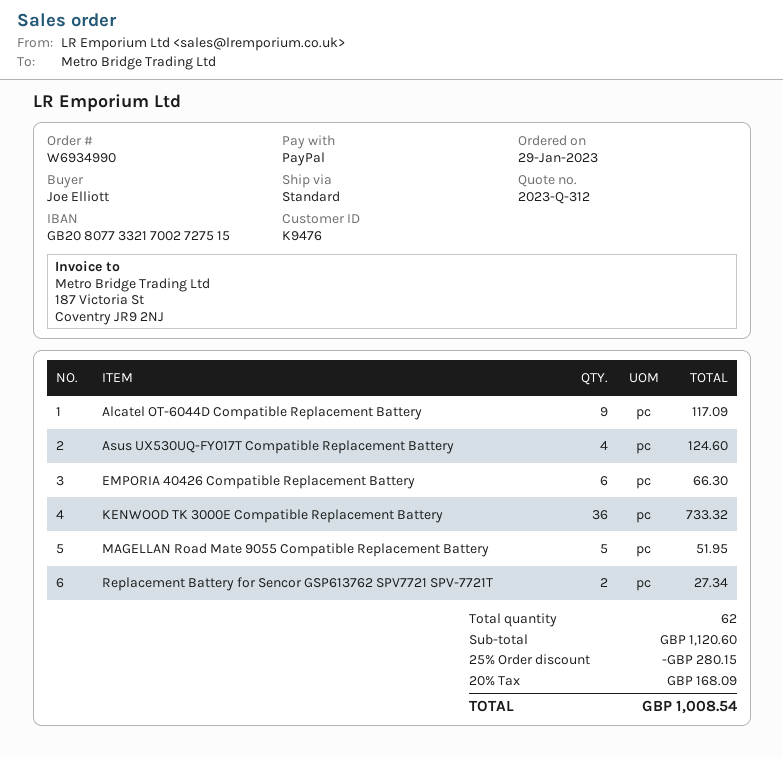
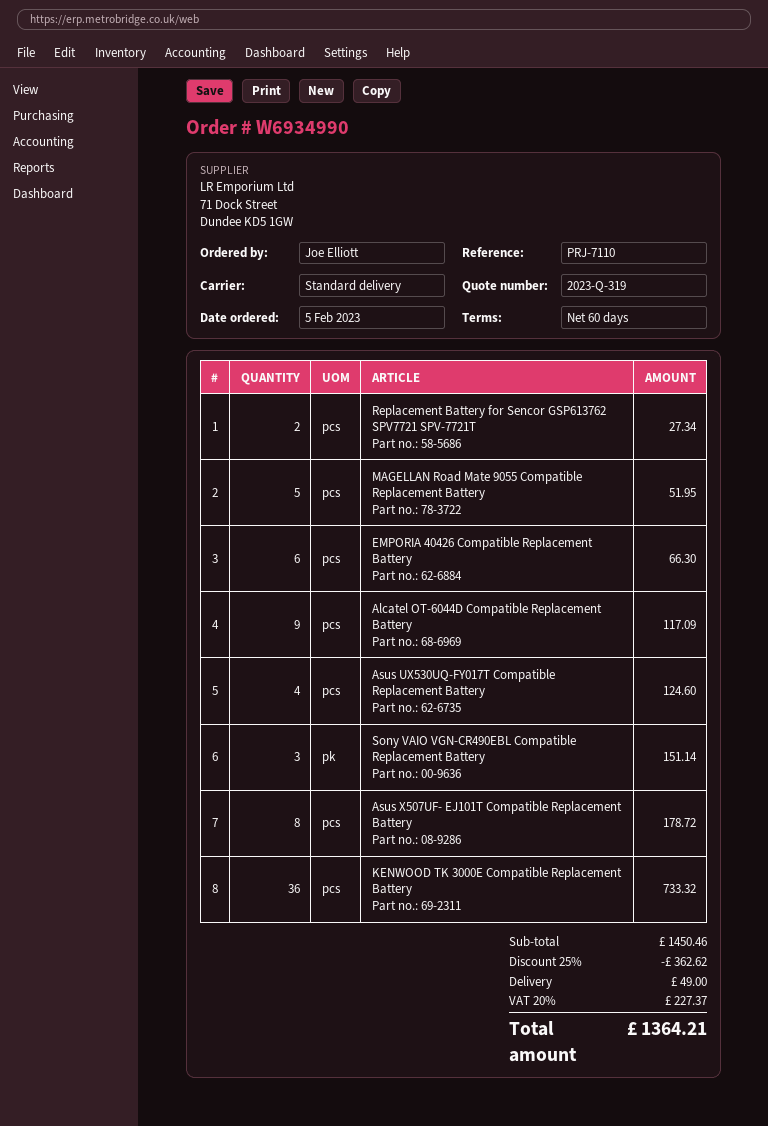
quote number: 2023-Q-312 -> 2023-Q-319
order date: 2023-01-29 -> 2023-02-05
Sony VAIO VGN-CR490EBL Compatible Replacement Battery: none -> 3 for 151.14
Asus X507UF- EJ101T Compatible Replacement Battery: none -> 8 for 178.72
subtotal: 1120.60 -> 1450.46
discount: 25% = 280.15 -> 25% = 362.62
shipping: none -> 49.00
tax: 20% = 168.09 -> 20% = 227.37
total: 1008.54 -> 1364.21

